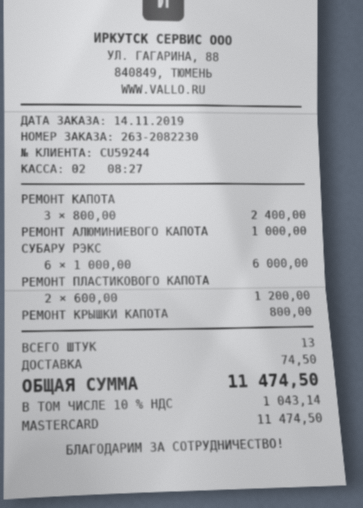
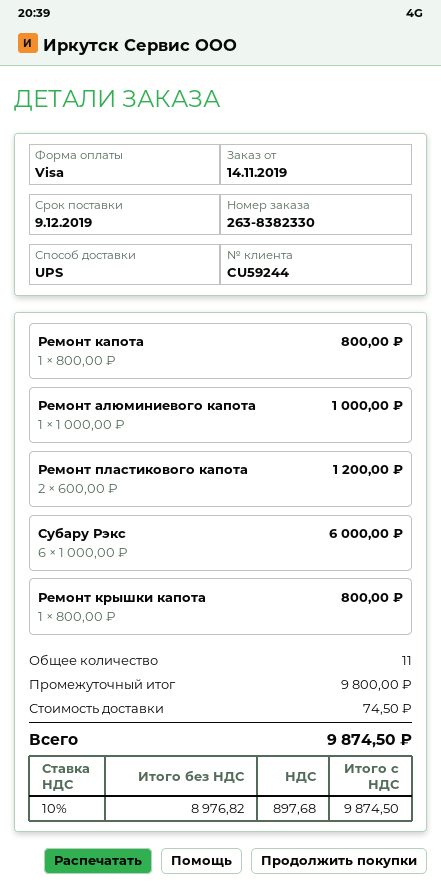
order number: 263-2082230 -> 263-8382330
payment method: Mastercard -> Visa
РЕМОНТ КАПОТА: 3 x 800.00 = 2400.00 -> 1 x 800.00 = 800.00
total quantity: 13 -> 11
tax: 10% = 1043.14 -> 10% = 897.68
total: 11474.50 -> 9874.50

